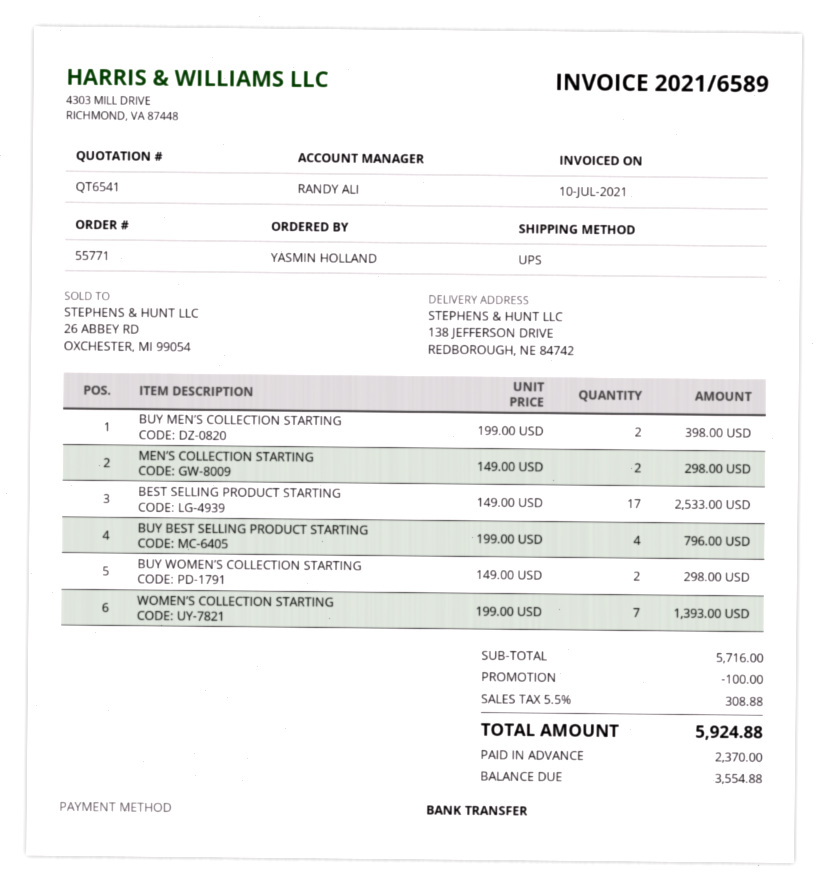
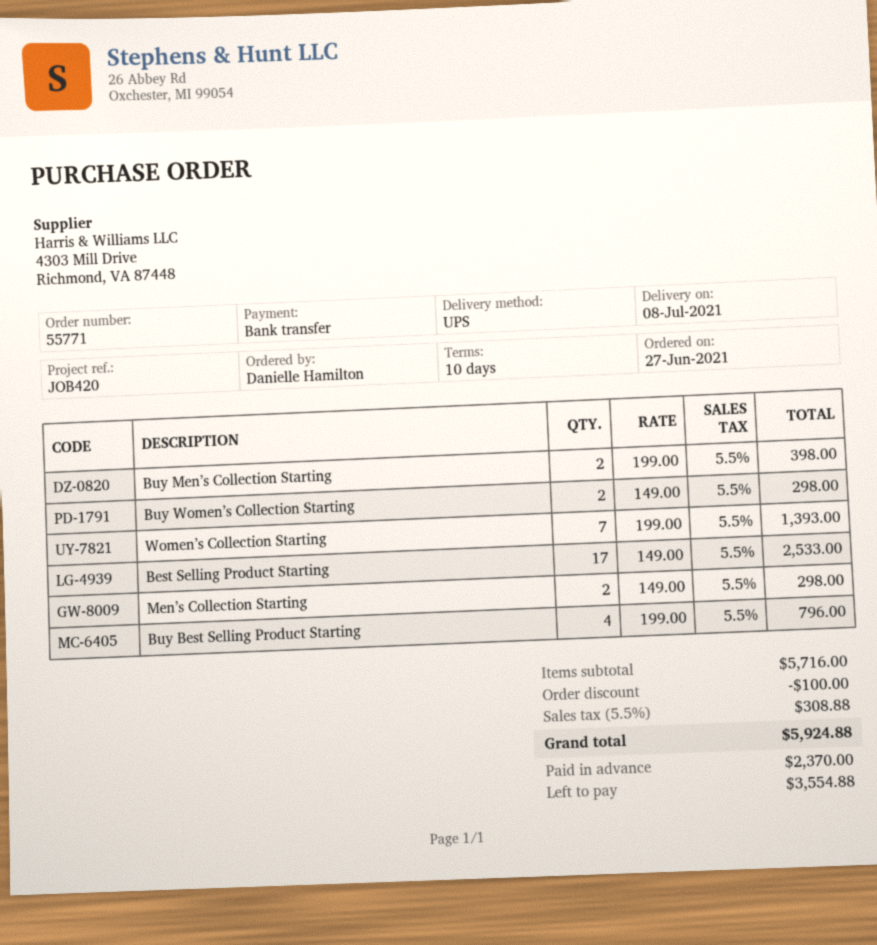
ordered by: YASMIN HOLLAND -> Danielle Hamilton

